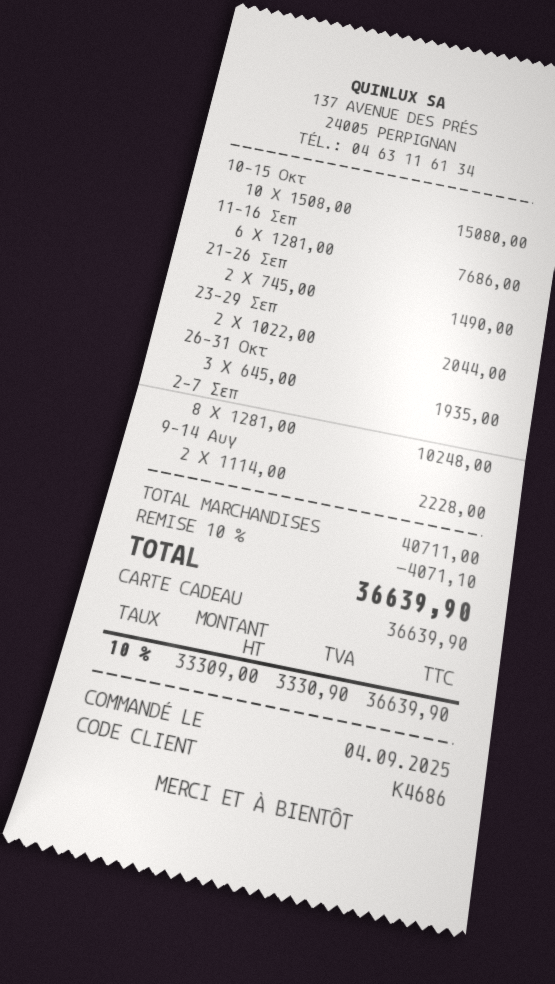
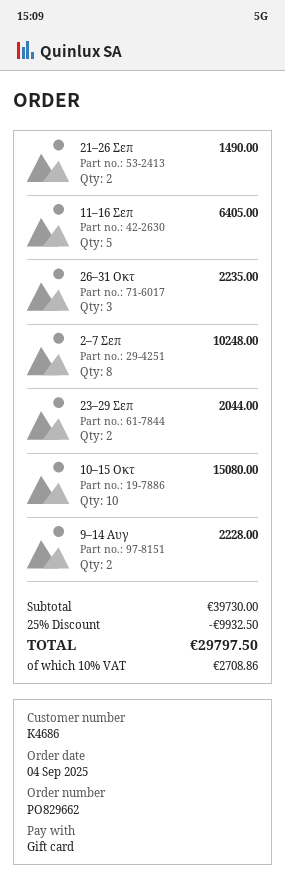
11–16 Σεπ: 6 for 7686.00 -> 5 for 6405.00
26–31 Οκτ: 3 for 1935.00 -> 3 for 2235.00
subtotal: 40711.00 -> 39730.00
discount: 10% = 4071.10 -> 25% = 9932.50
tax: 10% = 3330.90 -> 10% = 2708.86
total: 36639.90 -> 29797.50

